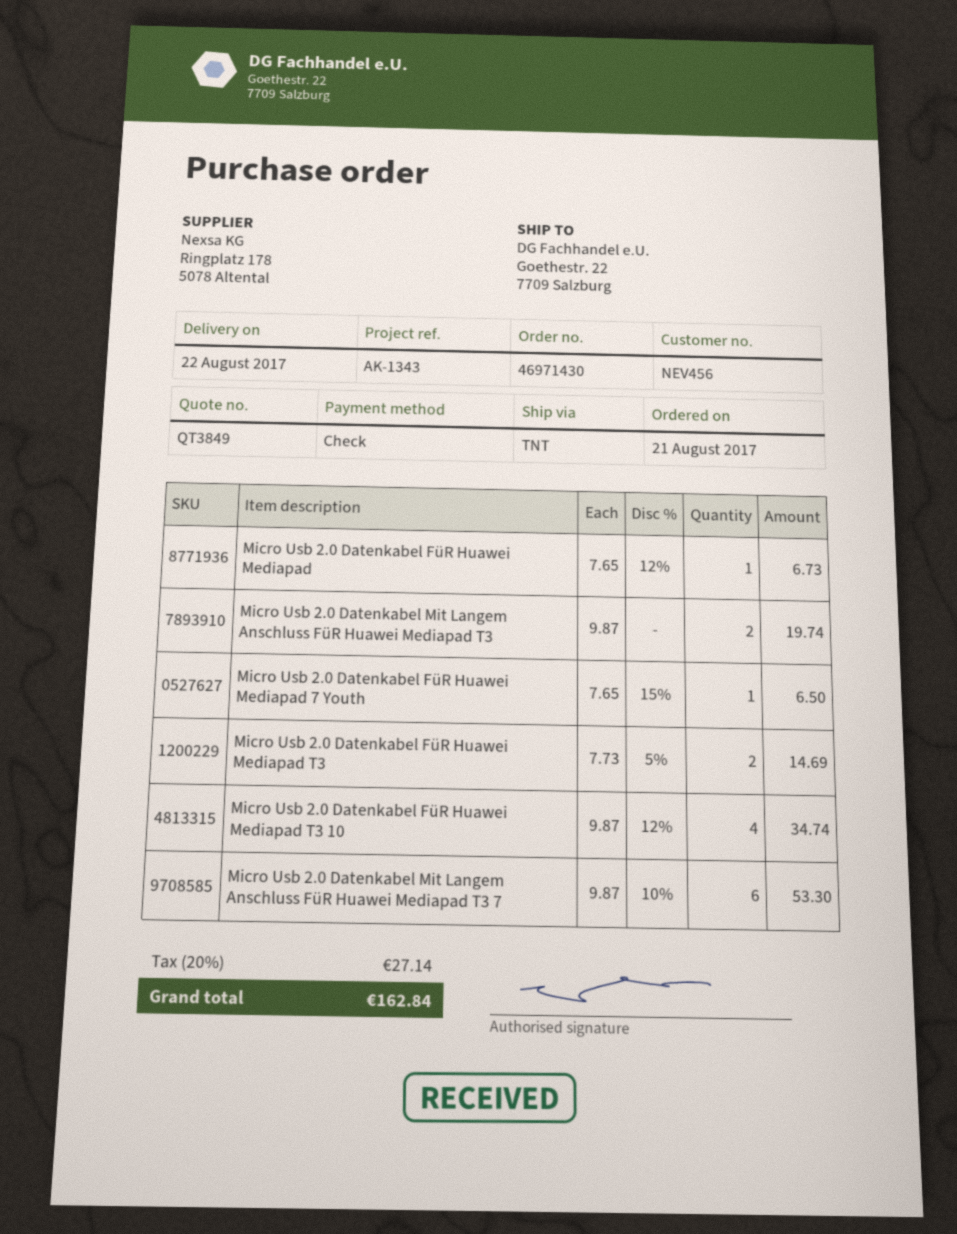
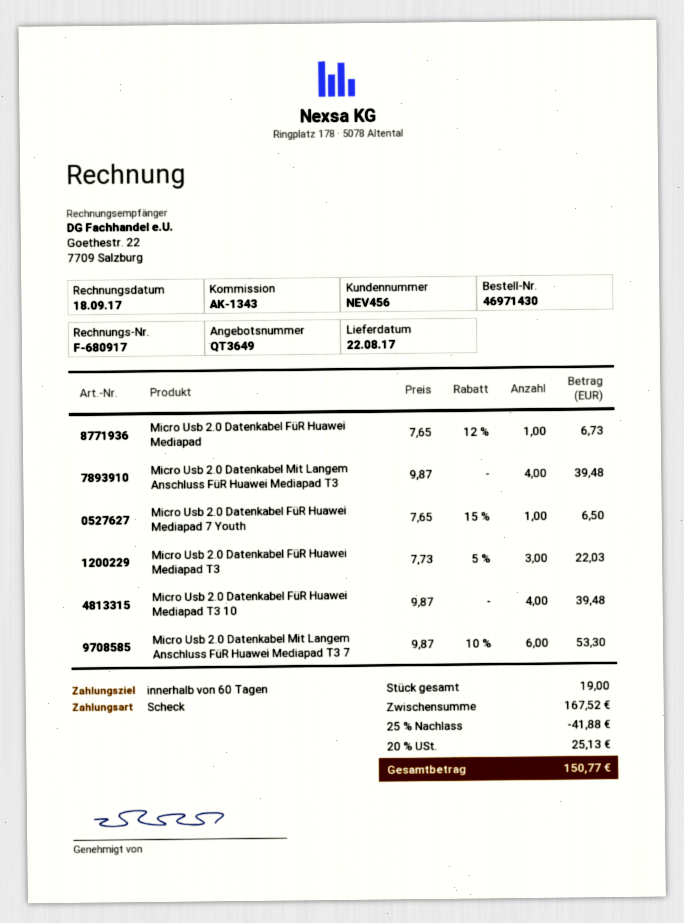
quote number: QT3849 -> QT3649
Micro Usb 2.0 Datenkabel Mit Langem Anschluss FüR Huawei Mediapad T3: 2 x 9.87 = 19.74 -> 4 x 9.87 = 39.48
Micro Usb 2.0 Datenkabel FüR Huawei Mediapad T3: 2 x 7.73 - 5% = 14.69 -> 3 x 7.73 - 5% = 22.03
Micro Usb 2.0 Datenkabel FüR Huawei Mediapad T3 10: 4 x 9.87 - 12% = 34.74 -> 4 x 9.87 = 39.48
discount: none -> 25% = 41.88
tax: 20% = 27.14 -> 20% = 25.13
total: 162.84 -> 150.77

